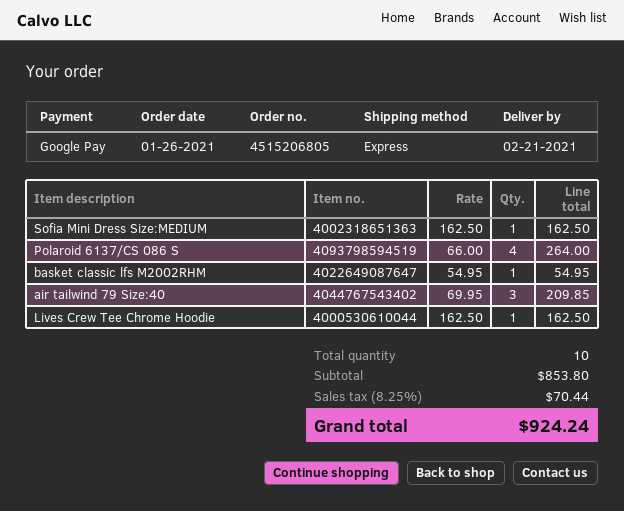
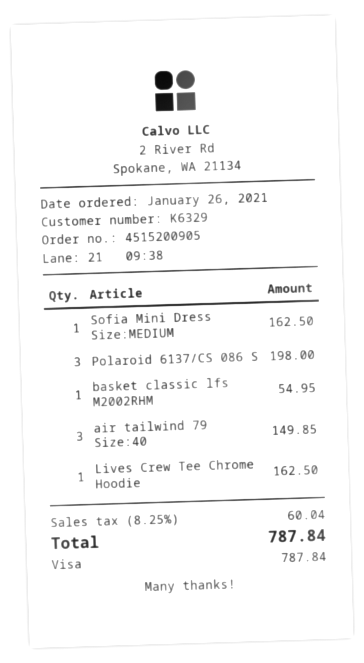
order number: 4515206805 -> 4515200905
payment method: Google Pay -> Visa
Polaroid 6137/CS 086 S: 4 for 264.00 -> 3 for 198.00
air tailwind 79 Size:40: 3 for 209.85 -> 3 for 149.85
tax: 8.25% = 70.44 -> 8.25% = 60.04
total: 924.24 -> 787.84

